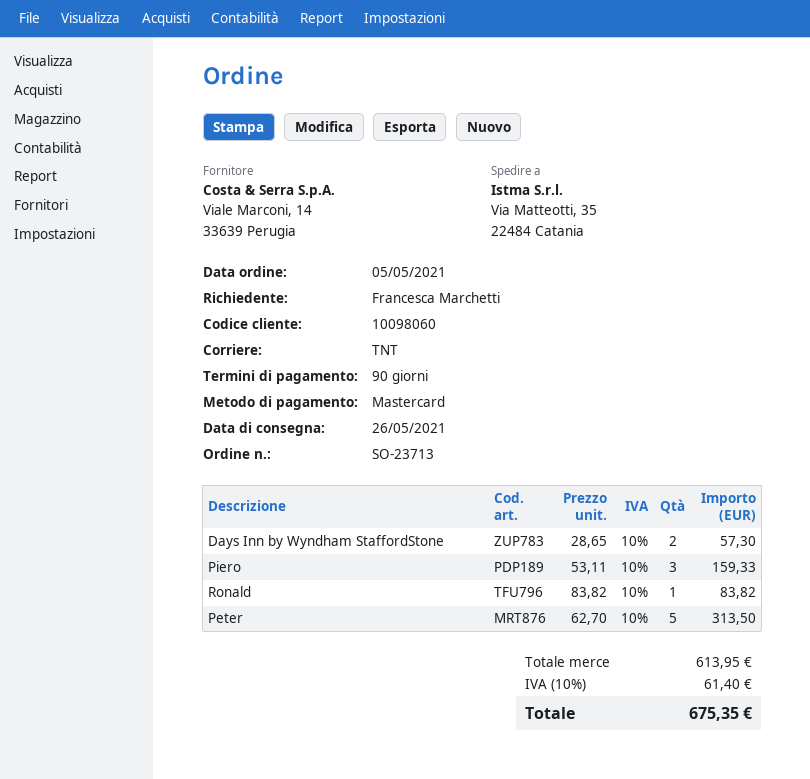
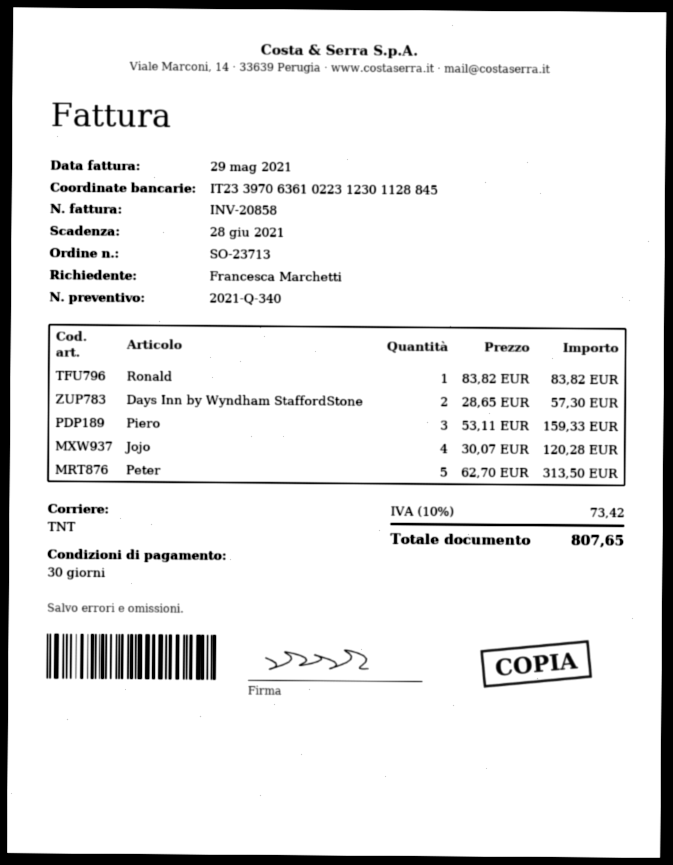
payment terms: 90 days -> 30 days
Jojo: none -> 4 x 30.07 = 120.28
tax: 10% = 61.40 -> 10% = 73.42
total: 675.35 -> 807.65

